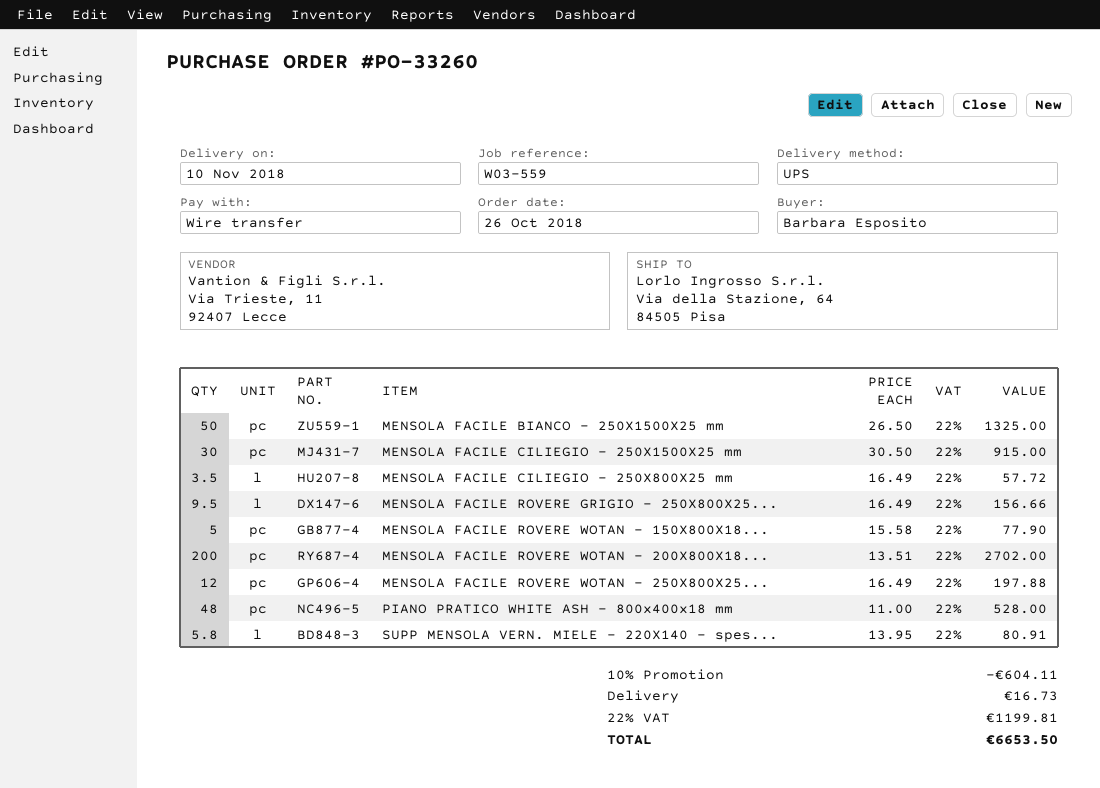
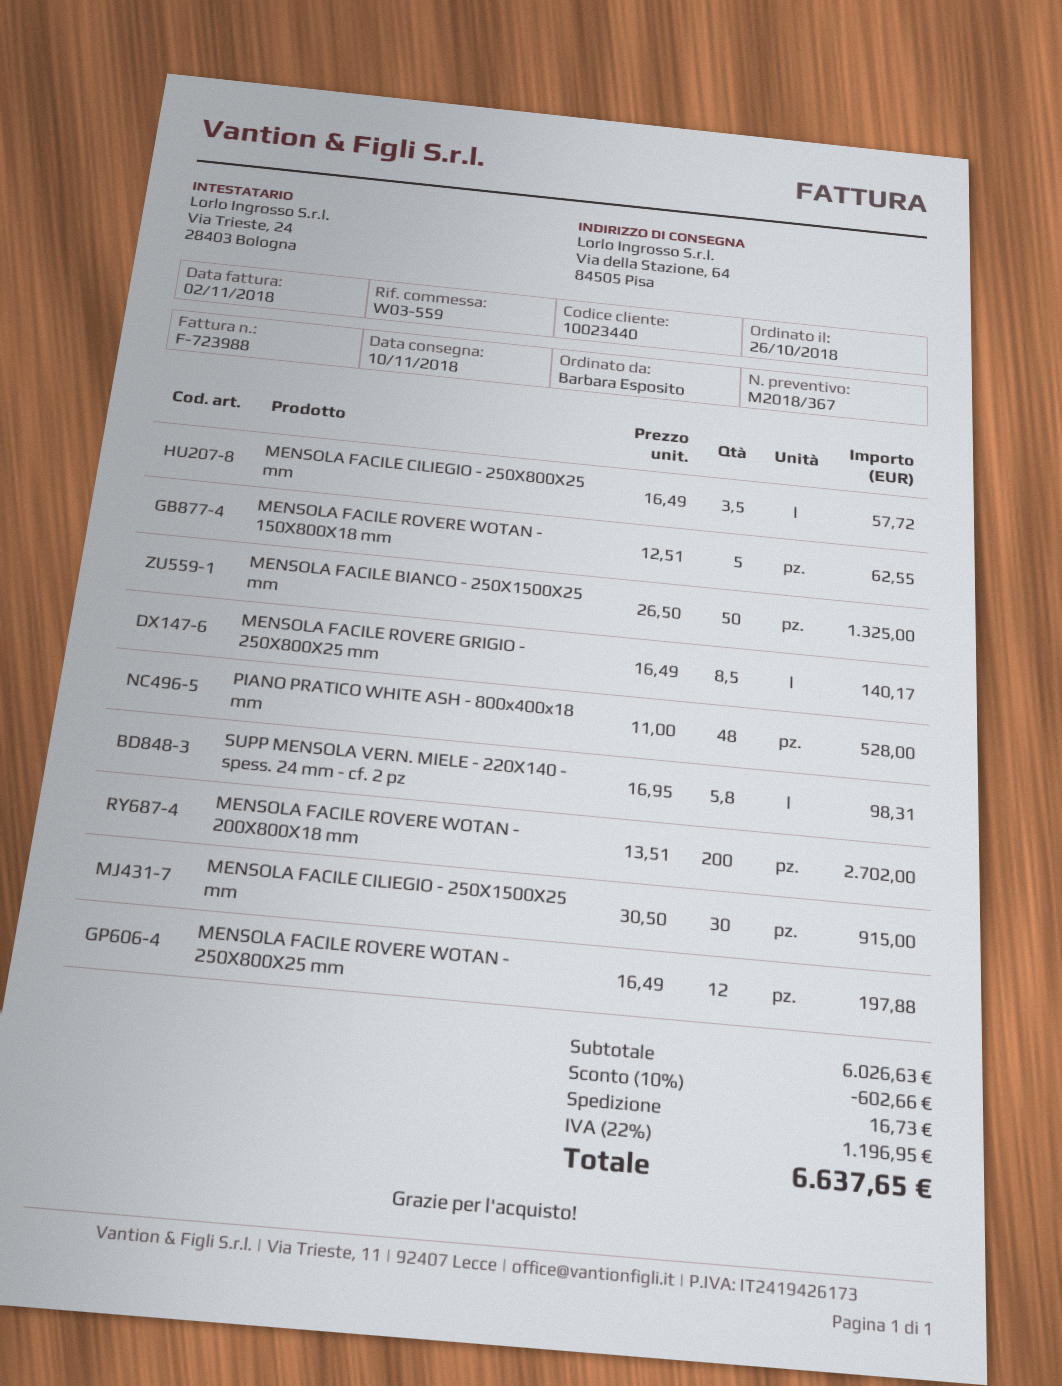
MENSOLA FACILE ROVERE GRIGIO - 250X800X25...: 9.5 x 16.49 = 156.66 -> 8.5 x 16.49 = 140.17
MENSOLA FACILE ROVERE WOTAN - 150X800X18...: 5 x 15.58 = 77.90 -> 5 x 12.51 = 62.55
SUPP MENSOLA VERN. MIELE - 220X140 - spes...: 5.8 x 13.95 = 80.91 -> 5.8 x 16.95 = 98.31
discount: 10% = 604.11 -> 10% = 602.66
tax: 22% = 1199.81 -> 22% = 1196.95
total: 6653.50 -> 6637.65

